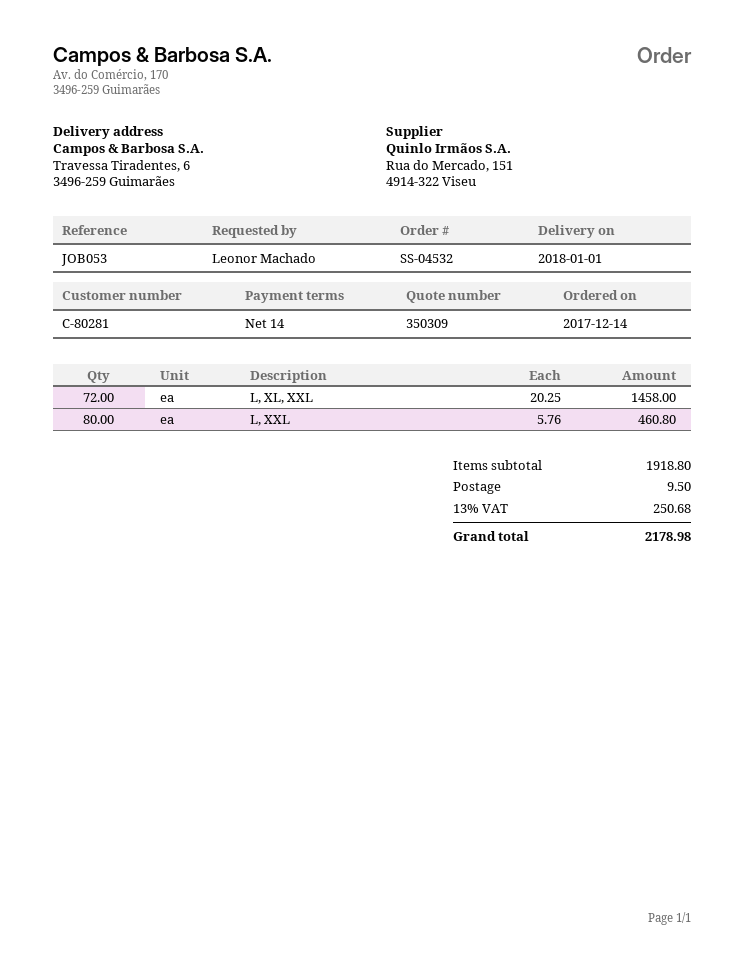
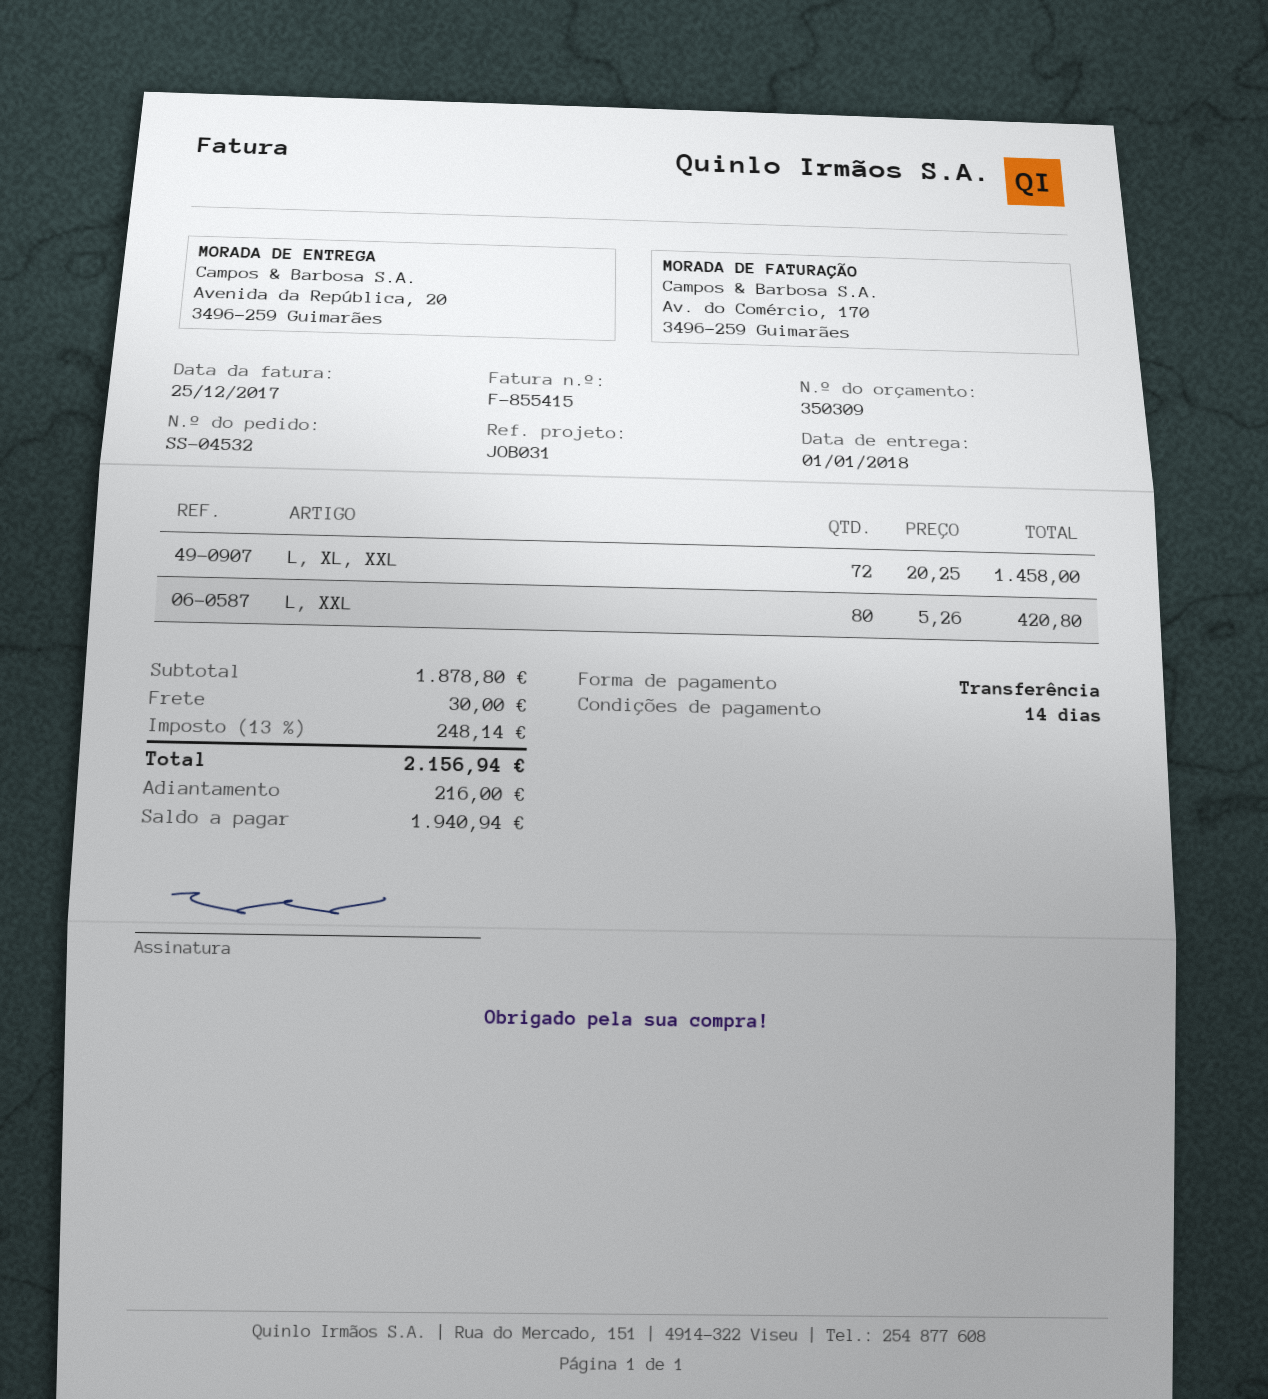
reference: JOB053 -> JOB031
ship to: Travessa Tiradentes, 6, 3496-259 Guimarães -> Avenida da República, 20, 3496-259 Guimarães
L, XXL: 80 x 5.76 = 460.80 -> 80 x 5.26 = 420.80
subtotal: 1918.80 -> 1878.80
shipping: 9.50 -> 30.00
tax: 13% = 250.68 -> 13% = 248.14
total: 2178.98 -> 2156.94

